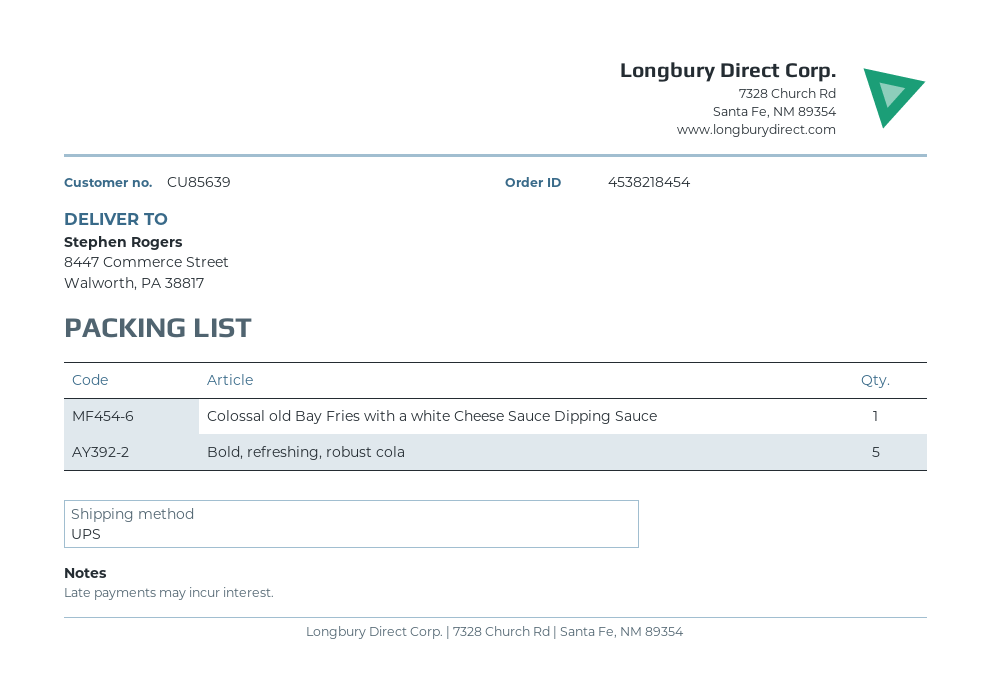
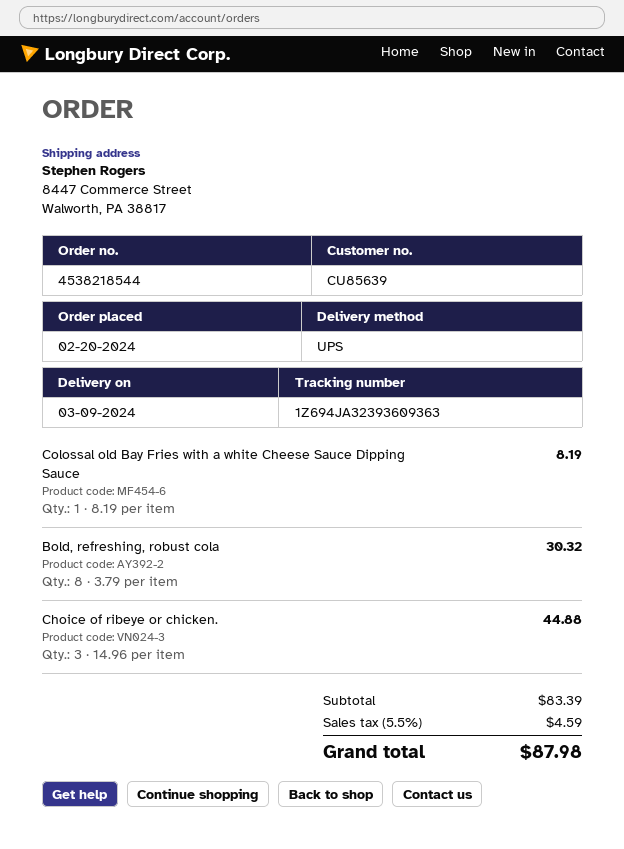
order number: 4538218454 -> 4538218544
Bold, refreshing, robust cola: 5 -> 8
Choice of ribeye or chicken.: none -> 3

